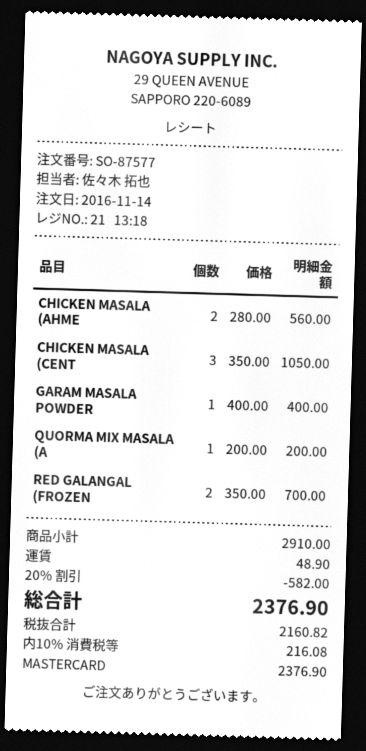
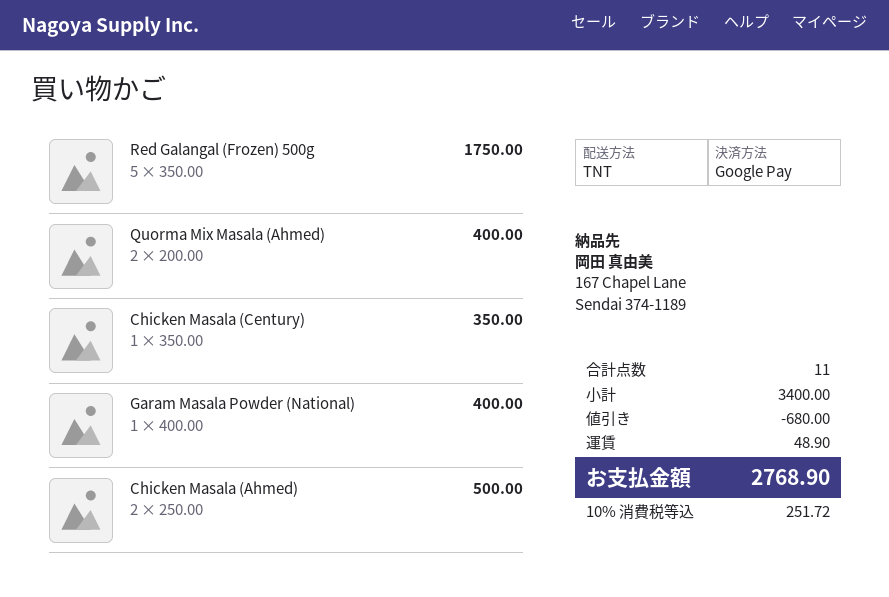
payment method: Mastercard -> Google Pay
CHICKEN MASALA (AHME: 2 x 280.00 = 560.00 -> 2 x 250.00 = 500.00
CHICKEN MASALA (CENT: 3 x 350.00 = 1050.00 -> 1 x 350.00 = 350.00
QUORMA MIX MASALA (A: 1 x 200.00 = 200.00 -> 2 x 200.00 = 400.00
RED GALANGAL (FROZEN: 2 x 350.00 = 700.00 -> 5 x 350.00 = 1750.00
subtotal: 2910.00 -> 3400.00
discount: 582.00 -> 680.00
tax: 10% = 216.08 -> 10% = 251.72
total: 2376.90 -> 2768.90

